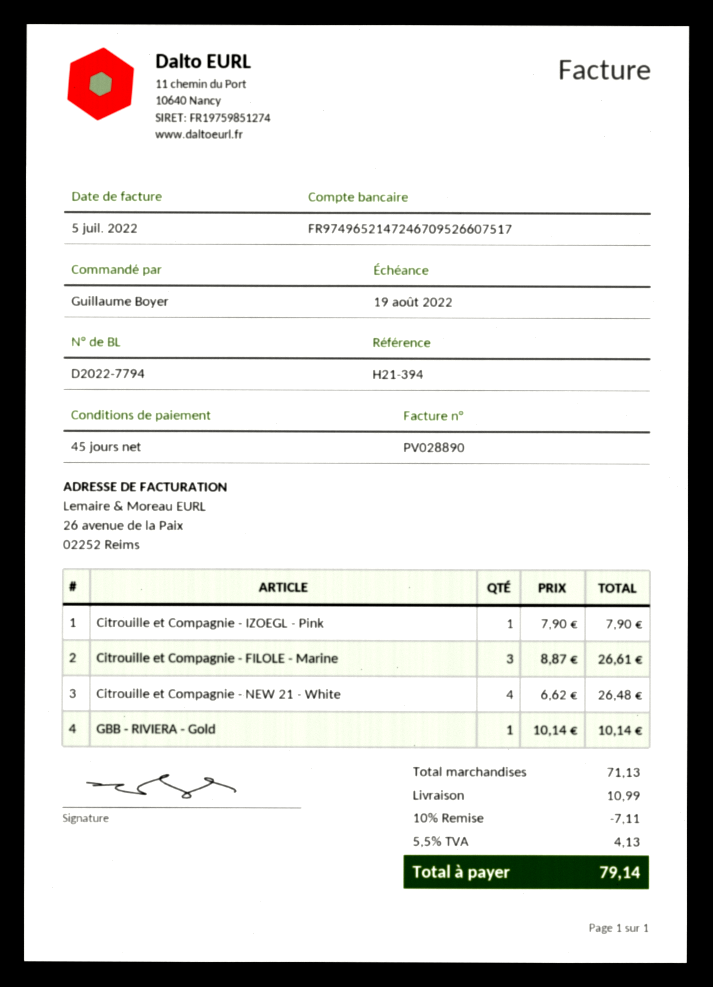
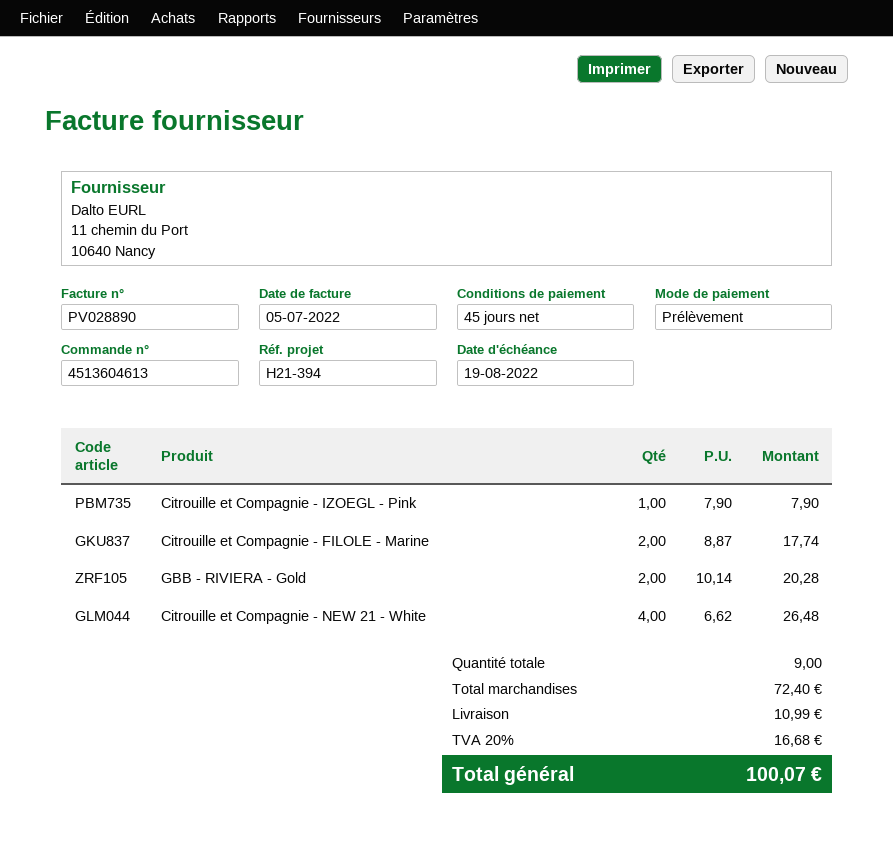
Citrouille et Compagnie - FILOLE - Marine: 3 x 8.87 = 26.61 -> 2 x 8.87 = 17.74
GBB - RIVIERA - Gold: 1 x 10.14 = 10.14 -> 2 x 10.14 = 20.28
subtotal: 71.13 -> 72.40
discount: 10% = 7.11 -> none
tax: 5.5% = 4.13 -> 20% = 16.68
total: 79.14 -> 100.07

